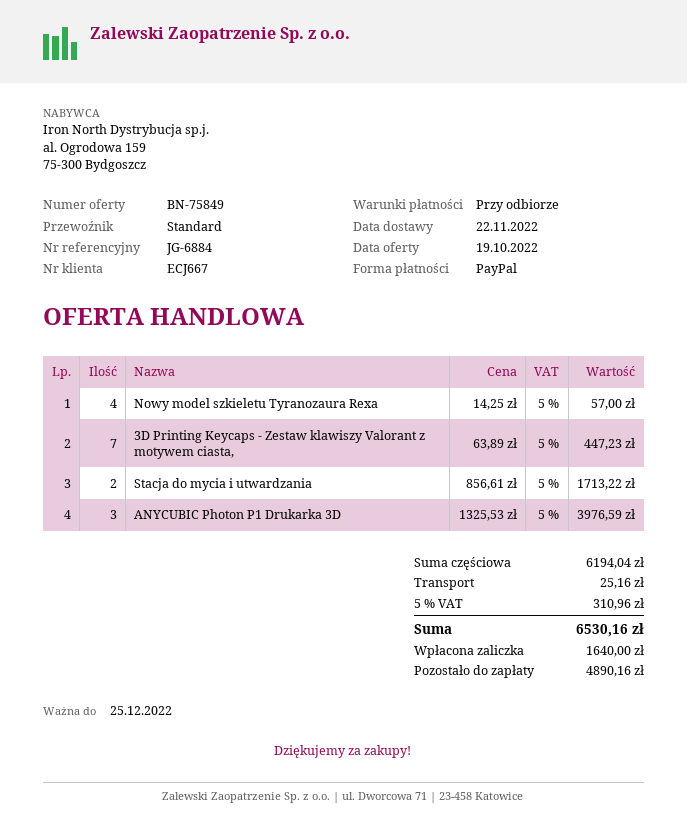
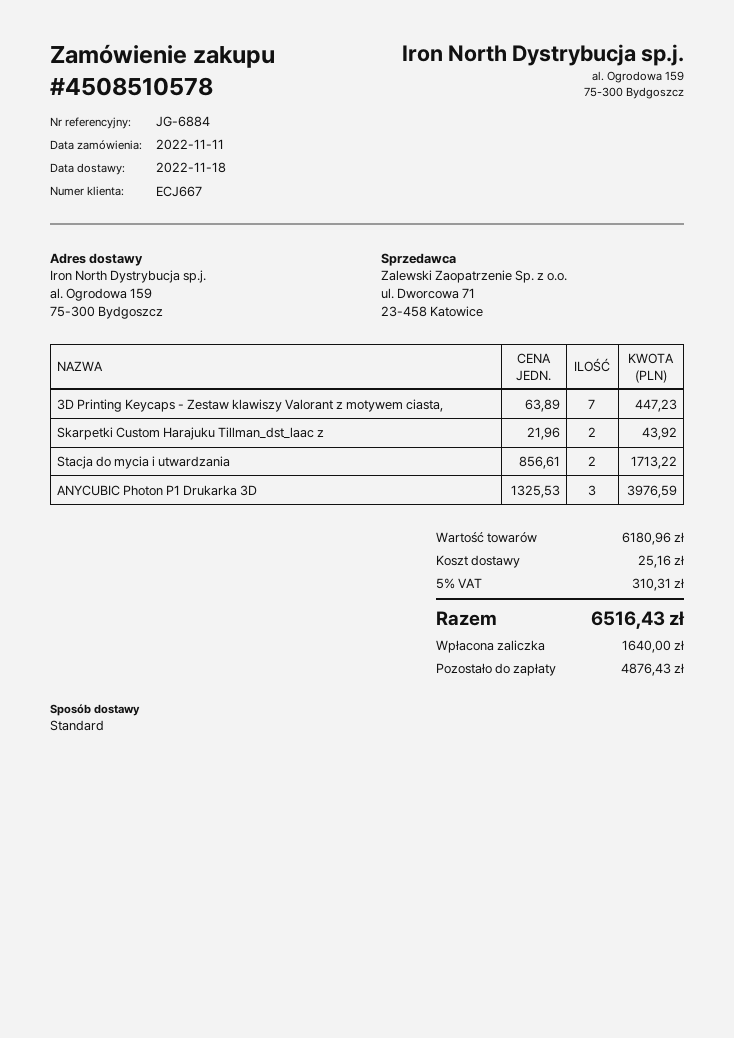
delivery date: 2022-11-22 -> 2022-11-18
Nowy model szkieletu Tyranozaura Rexa: 4 x 14.25 = 57.00 -> none
Skarpetki Custom Harajuku Tillman_dst_laac z: none -> 2 x 21.96 = 43.92
subtotal: 6194.04 -> 6180.96
tax: 5% = 310.96 -> 5% = 310.31
total: 6530.16 -> 6516.43
balance: 4890.16 -> 4876.43

